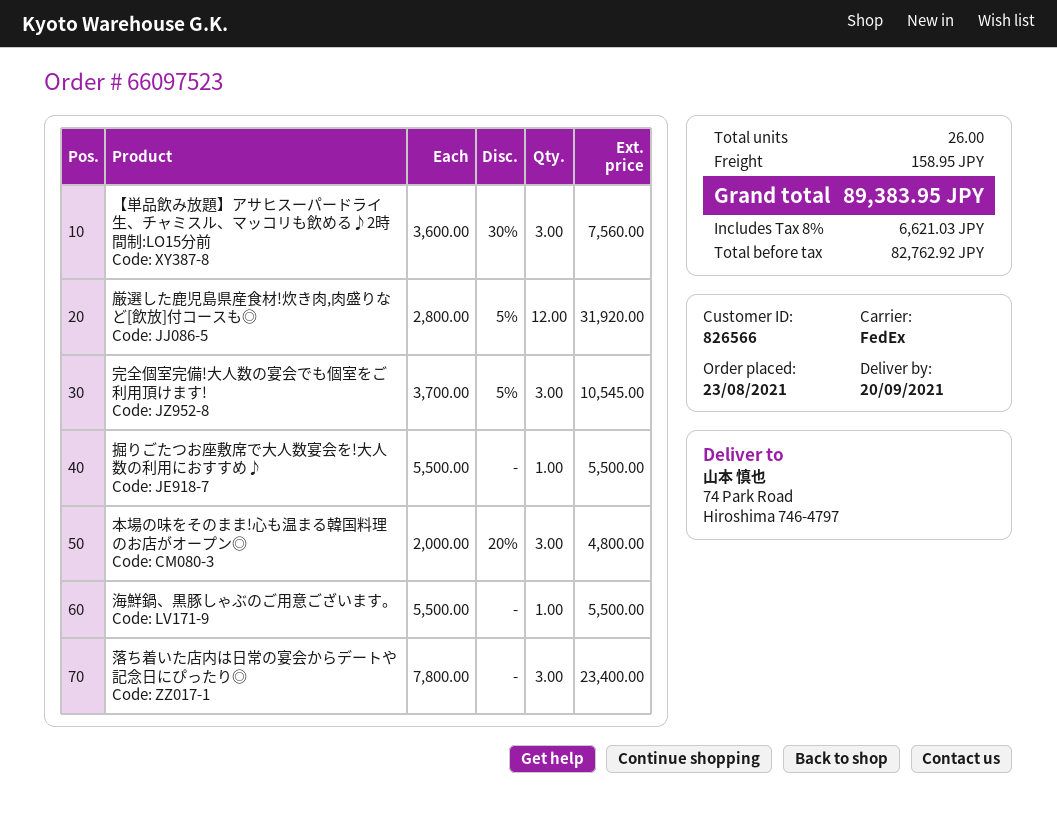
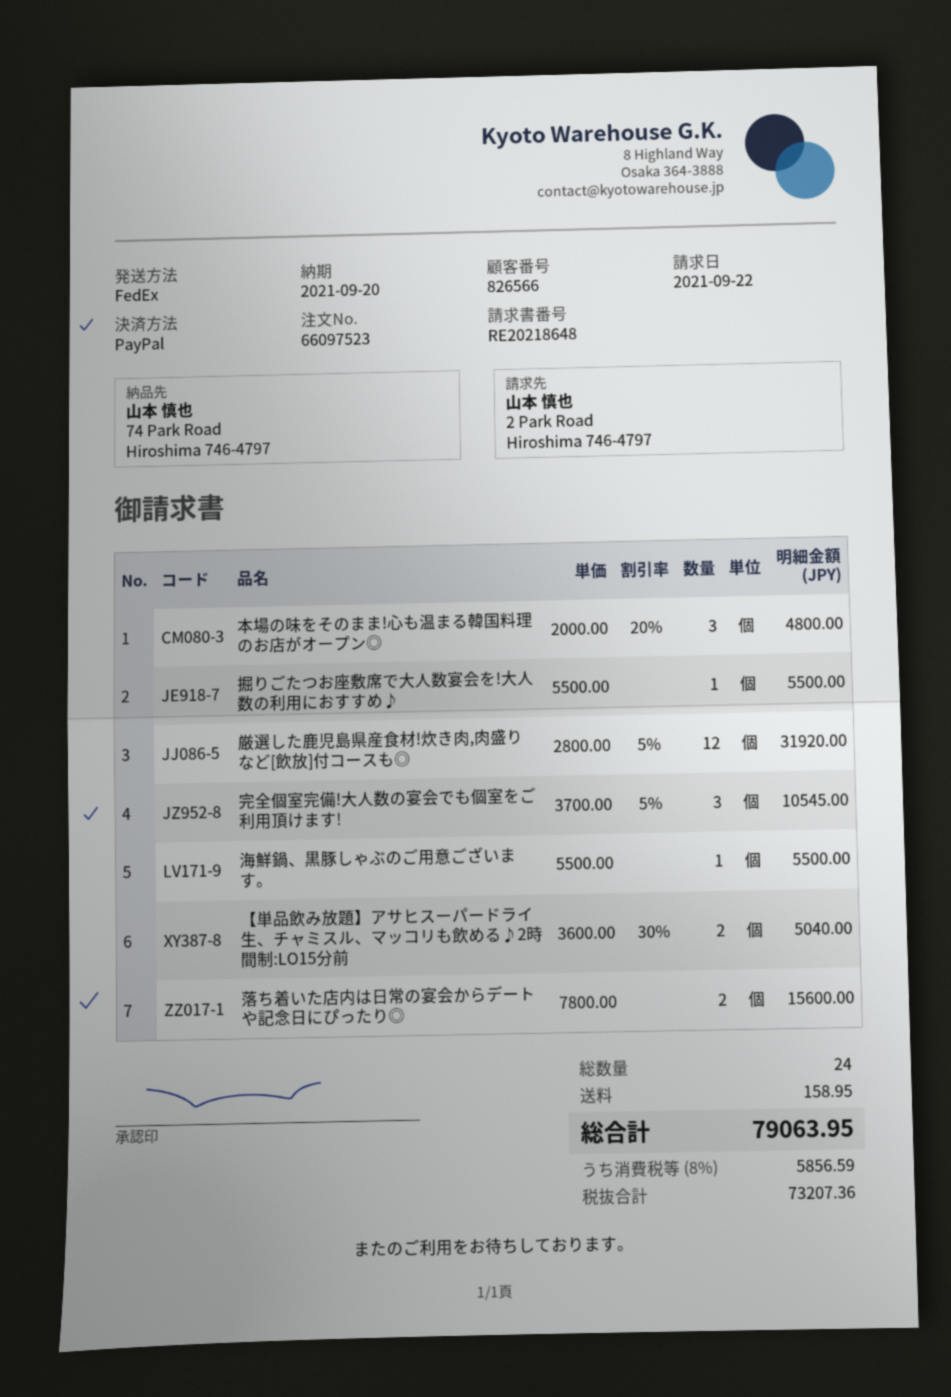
【単品飲み放題】アサヒスーパードライ生、チャミスル、マッコリも飲める♪2時間制:LO15分前: 3 x 3600.00 - 30% = 7560.00 -> 2 x 3600.00 - 30% = 5040.00
落ち着いた店内は日常の宴会からデートや記念日にぴったり◎: 3 x 7800.00 = 23400.00 -> 2 x 7800.00 = 15600.00
total quantity: 26 -> 24
net: 82762.92 -> 73207.36
tax: 8% = 6621.03 -> 8% = 5856.59
total: 89383.95 -> 79063.95

